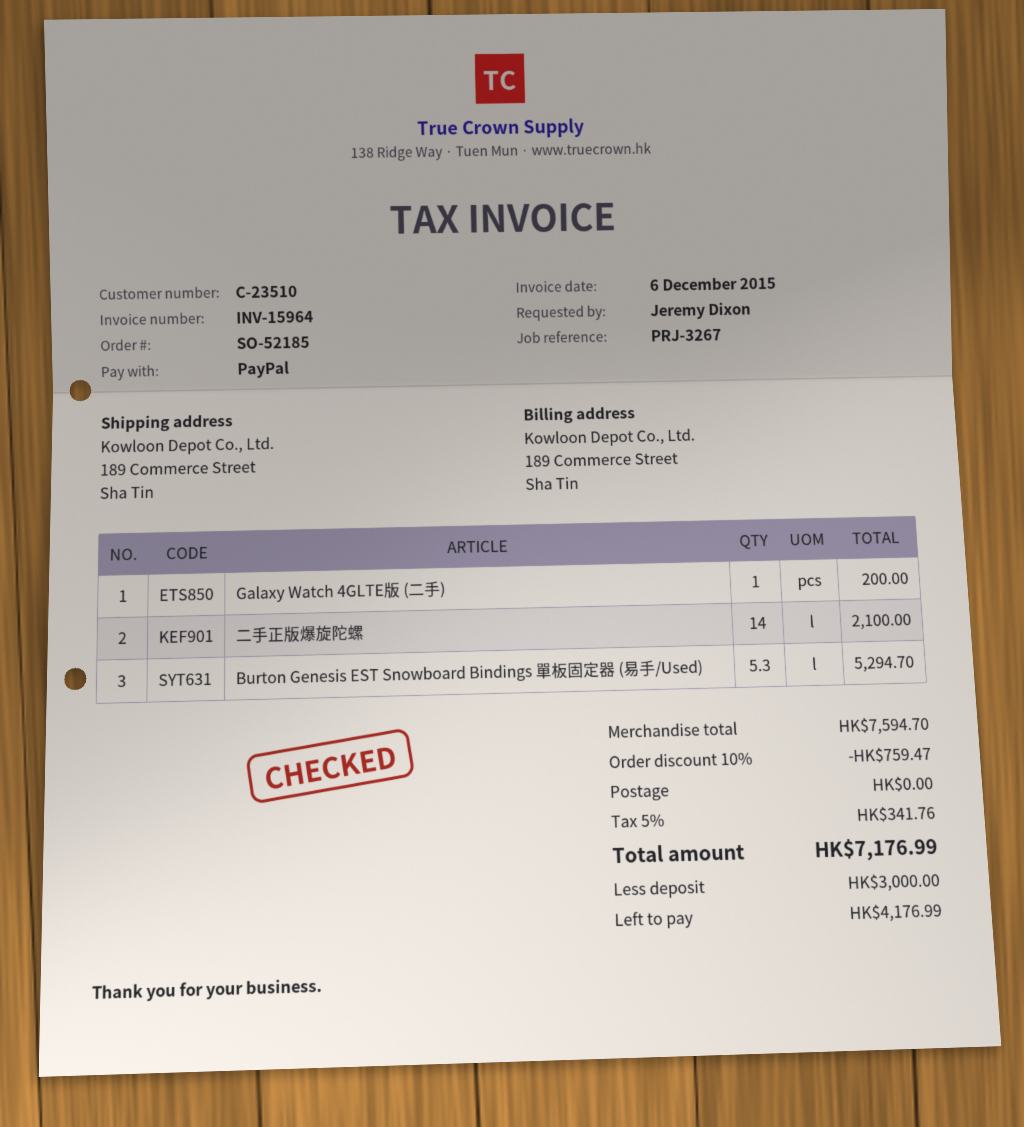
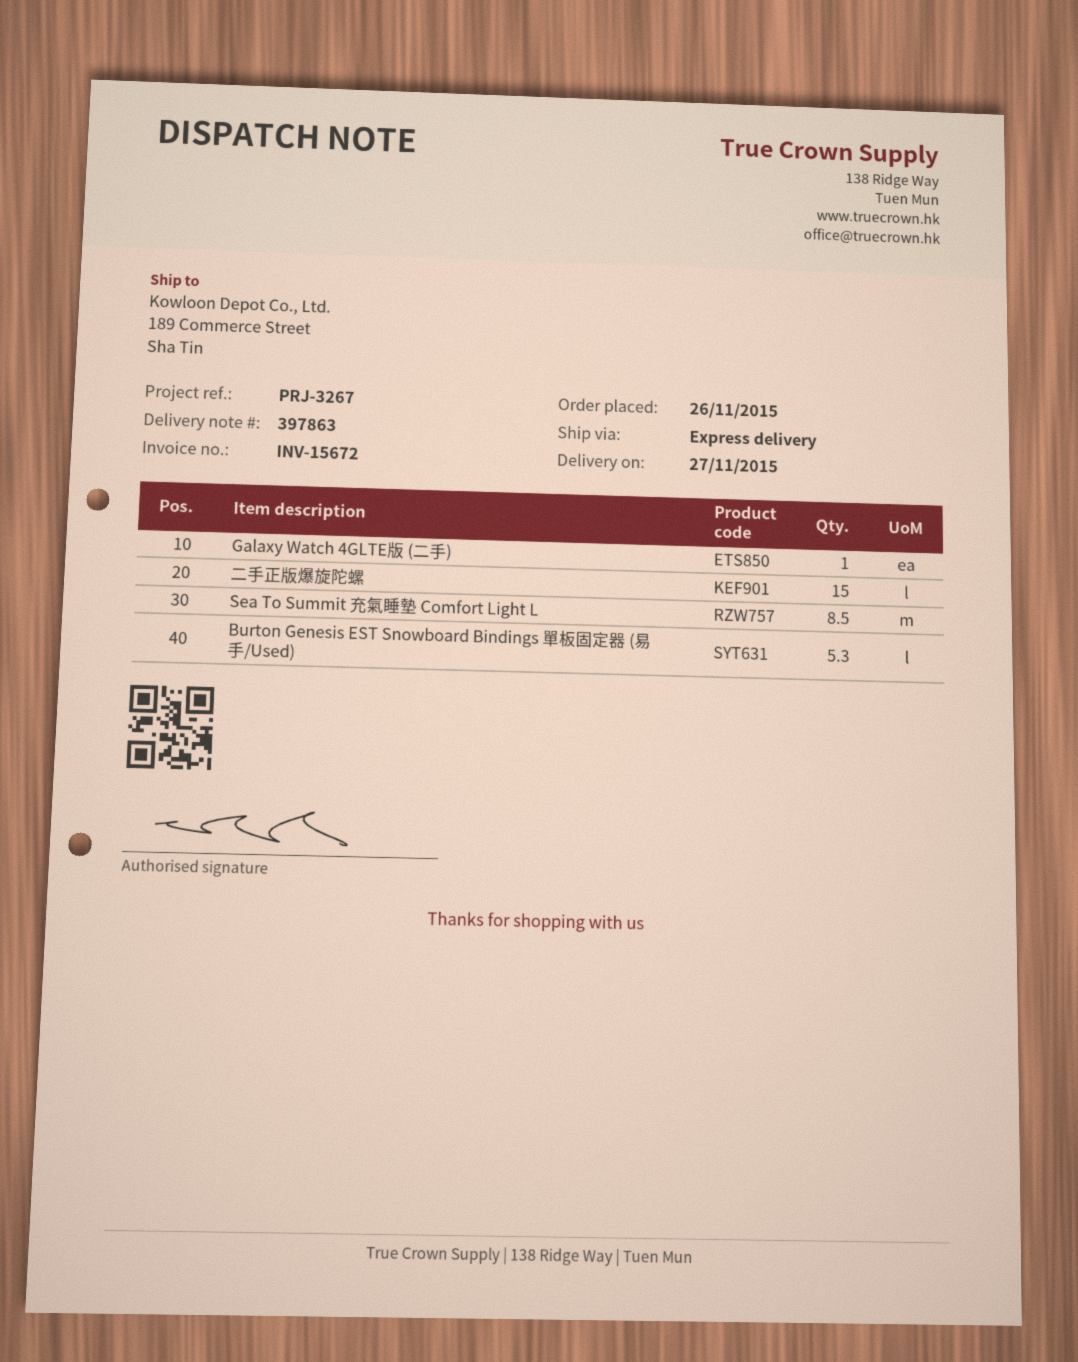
invoice number: INV-15964 -> INV-15672
二手正版爆旋陀螺: 14 -> 15
Sea To Summit 充氣睡墊 Comfort Light L: none -> 8.5

